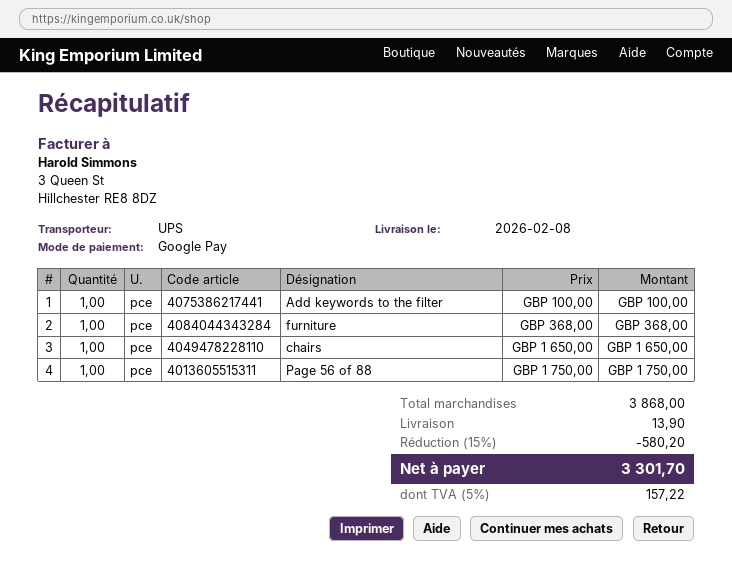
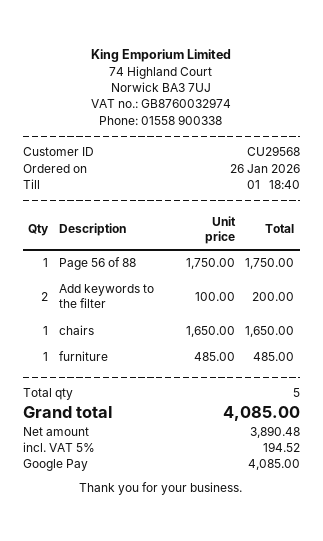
Add keywords to the filter: 1 x 100.00 = 100.00 -> 2 x 100.00 = 200.00
furniture: 1 x 368.00 = 368.00 -> 1 x 485.00 = 485.00
discount: 15% = 580.20 -> none
shipping: 13.90 -> none
tax: 5% = 157.22 -> 5% = 194.52
total: 3301.70 -> 4085.00

